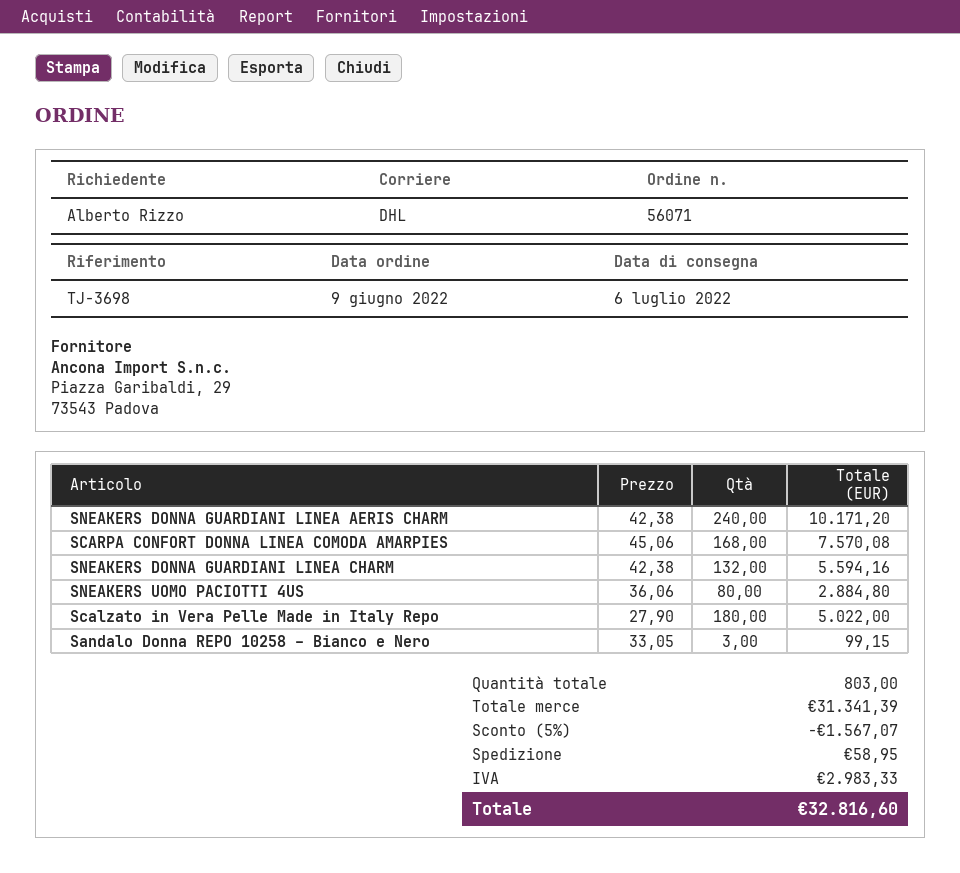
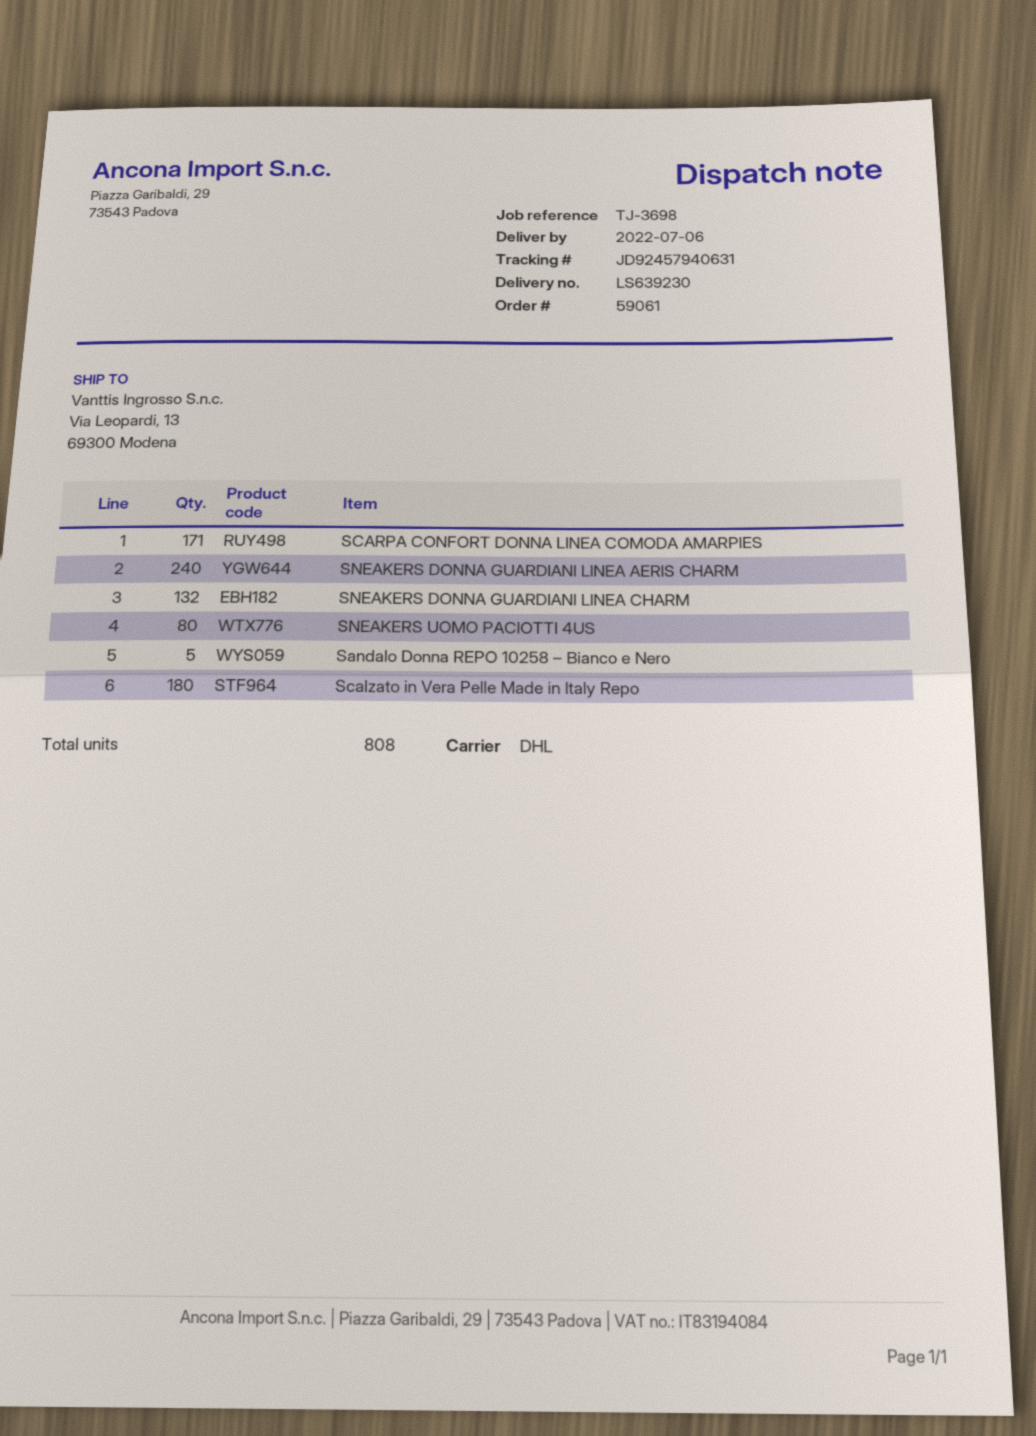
order number: 56071 -> 59061
SCARPA CONFORT DONNA LINEA COMODA AMARPIES: 168 -> 171
Sandalo Donna REPO 10258 – Bianco e Nero: 3 -> 5
total quantity: 803 -> 808

